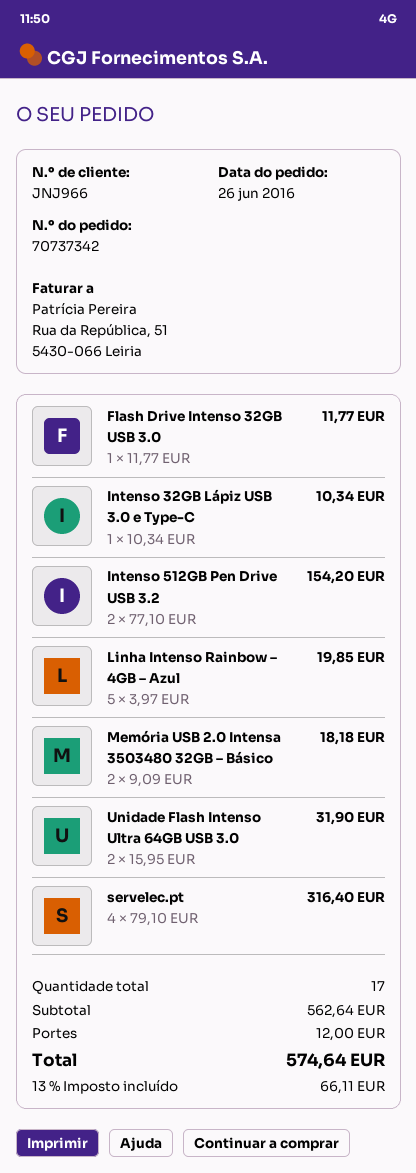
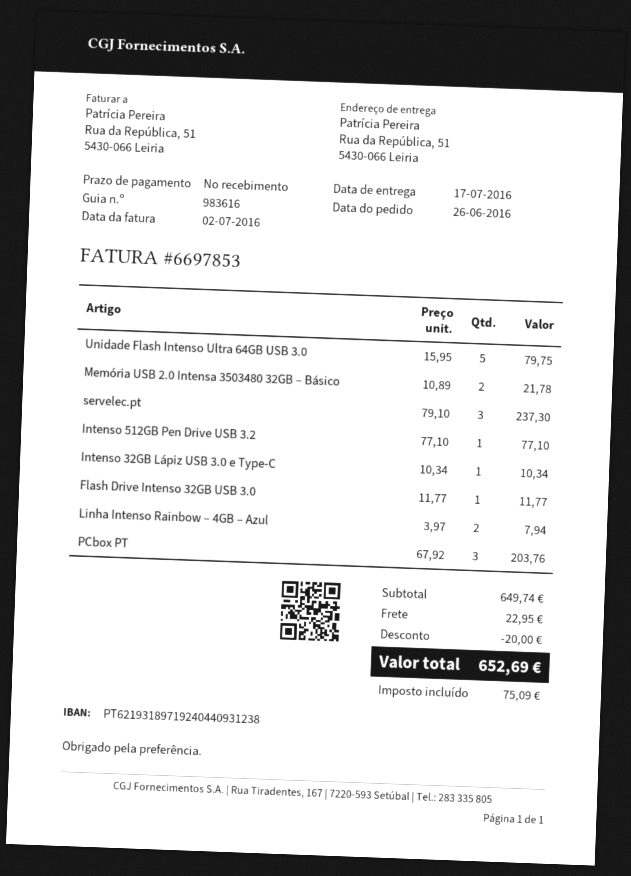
Intenso 512GB Pen Drive USB 3.2: 2 x 77.10 = 154.20 -> 1 x 77.10 = 77.10
Linha Intenso Rainbow – 4GB – Azul: 5 x 3.97 = 19.85 -> 2 x 3.97 = 7.94
Memória USB 2.0 Intensa 3503480 32GB – Básico: 2 x 9.09 = 18.18 -> 2 x 10.89 = 21.78
Unidade Flash Intenso Ultra 64GB USB 3.0: 2 x 15.95 = 31.90 -> 5 x 15.95 = 79.75
servelec.pt: 4 x 79.10 = 316.40 -> 3 x 79.10 = 237.30
PCbox PT: none -> 3 x 67.92 = 203.76
subtotal: 562.64 -> 649.74
discount: none -> 20.00
shipping: 12.00 -> 22.95
tax: 66.11 -> 75.09
total: 574.64 -> 652.69

